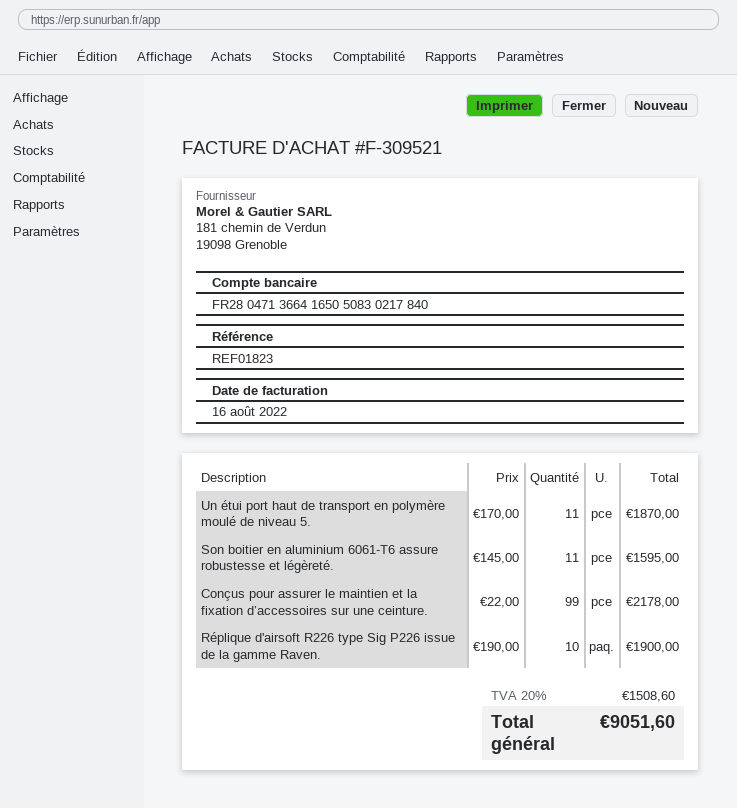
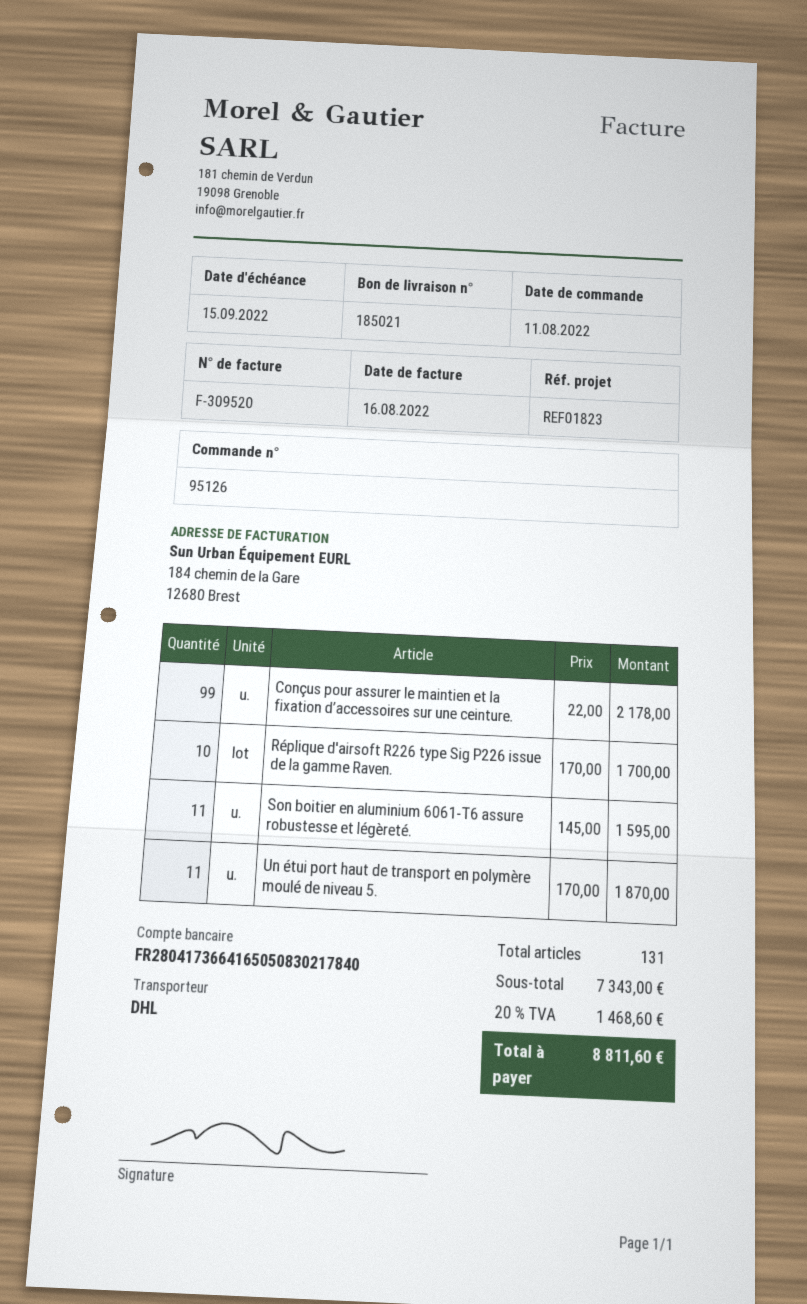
invoice number: F-309521 -> F-309520
bank account: FR2804713664165050830217840 -> FR2804173664165050830217840
Réplique d'airsoft R226 type Sig P226 issue de la gamme Raven.: 10 x 190.00 = 1900.00 -> 10 x 170.00 = 1700.00
tax: 20% = 1508.60 -> 20% = 1468.60
total: 9051.60 -> 8811.60

